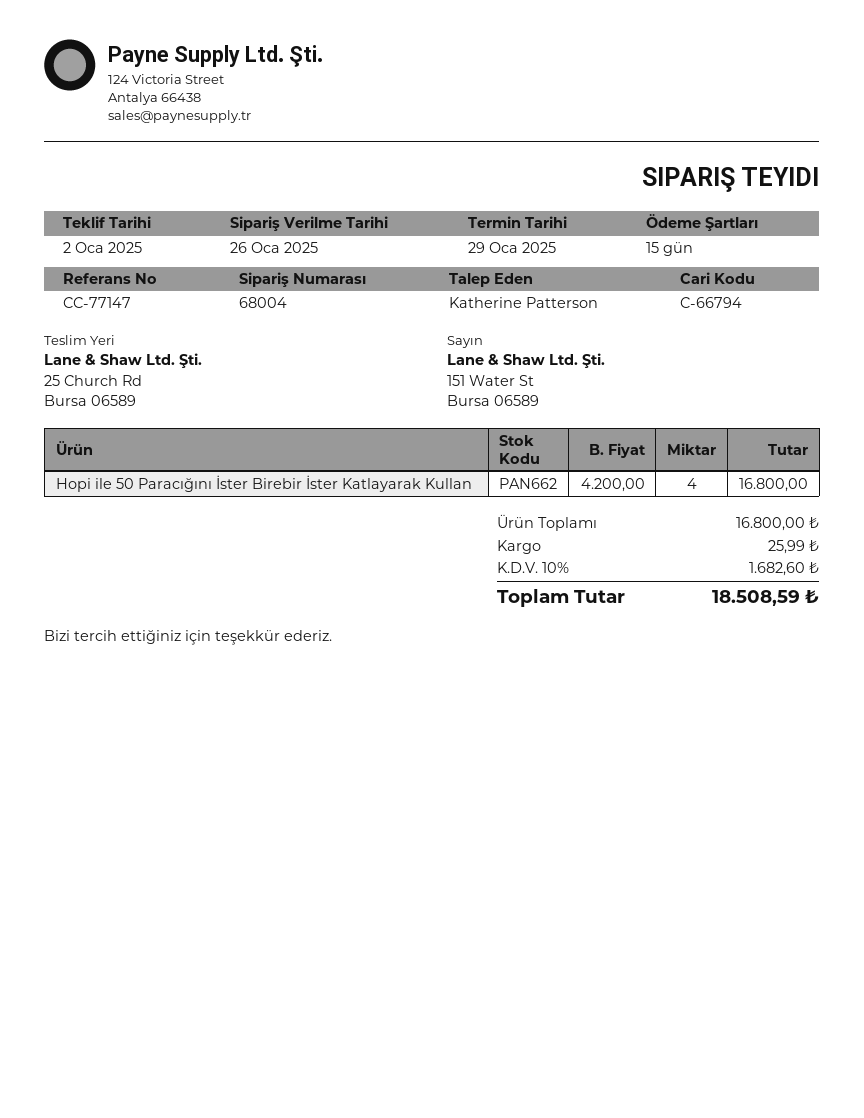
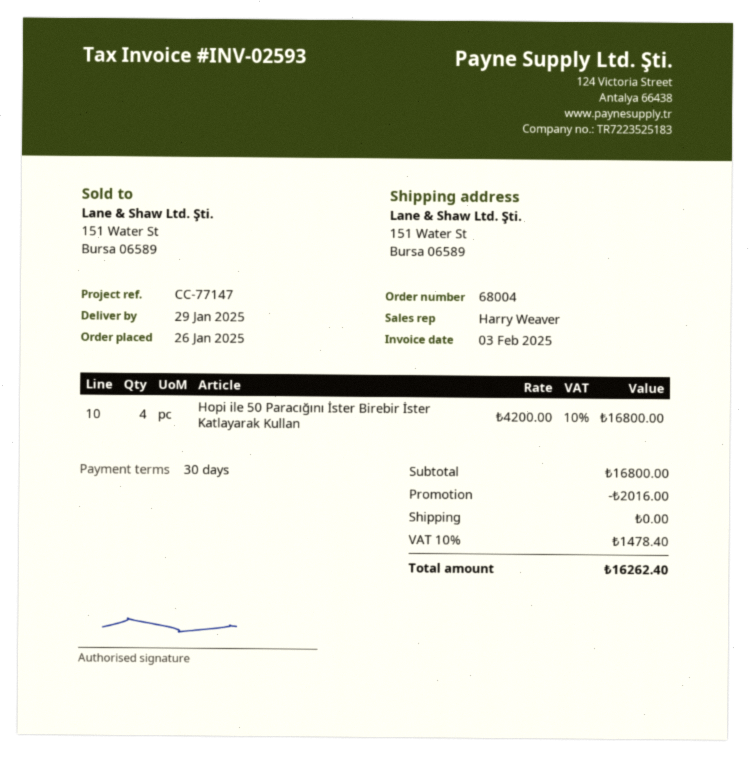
payment terms: 15 days -> 30 days
ship to: 25 Church Rd, Bursa 06589 -> 151 Water St, Bursa 06589
discount: none -> 2016.00
shipping: 25.99 -> 0.00
tax: 10% = 1682.60 -> 10% = 1478.40
total: 18508.59 -> 16262.40

